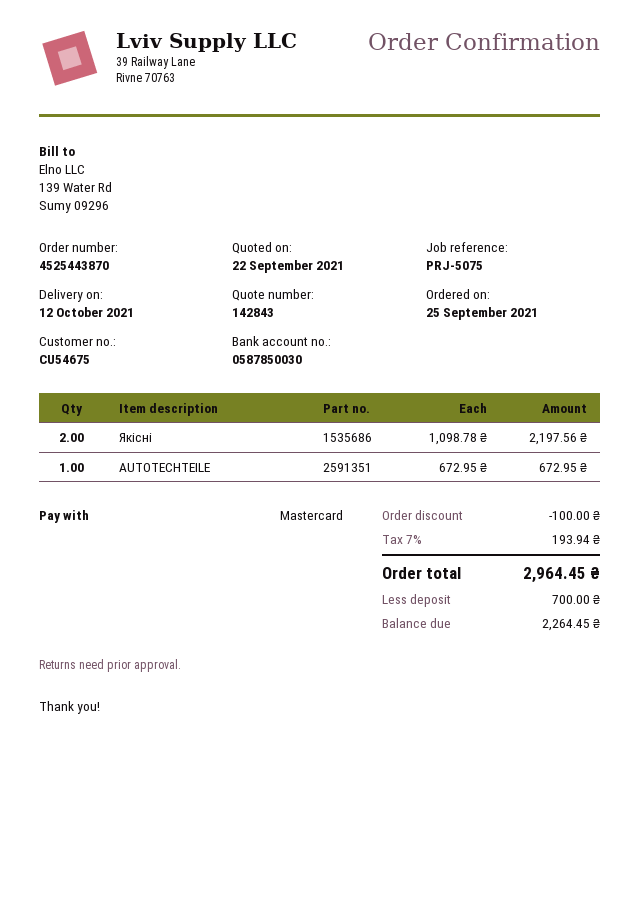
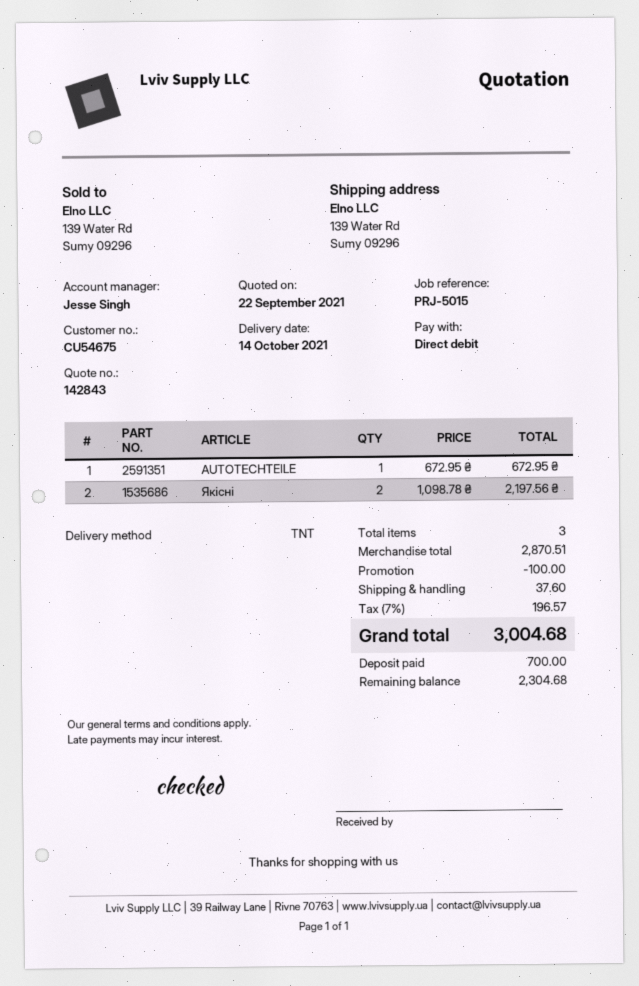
delivery date: 2021-10-12 -> 2021-10-14
reference: PRJ-5075 -> PRJ-5015
payment method: Mastercard -> direct debit
shipping: none -> 37.60
tax: 7% = 193.94 -> 7% = 196.57
total: 2964.45 -> 3004.68
balance: 2264.45 -> 2304.68

